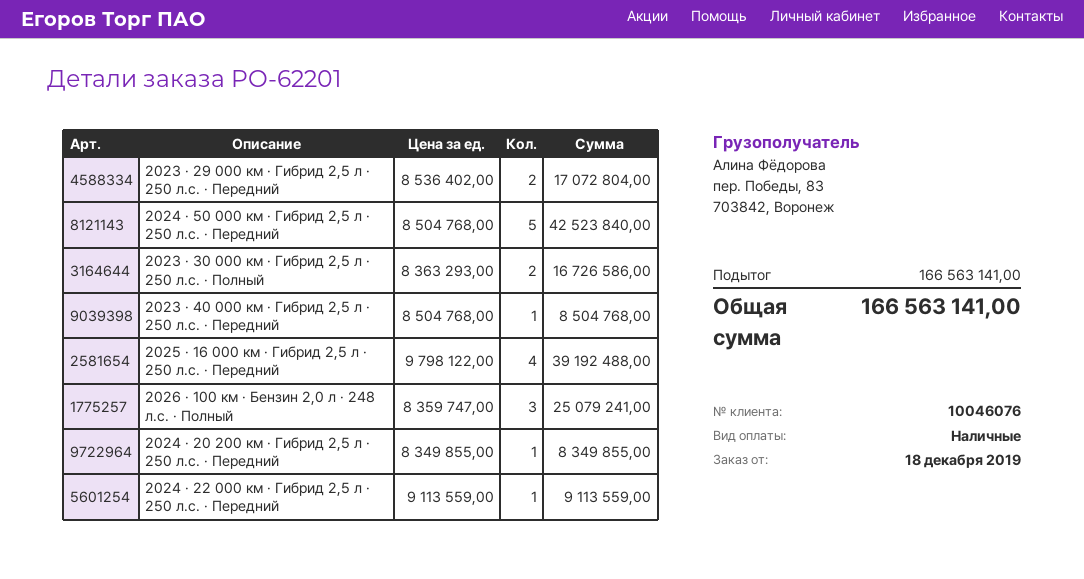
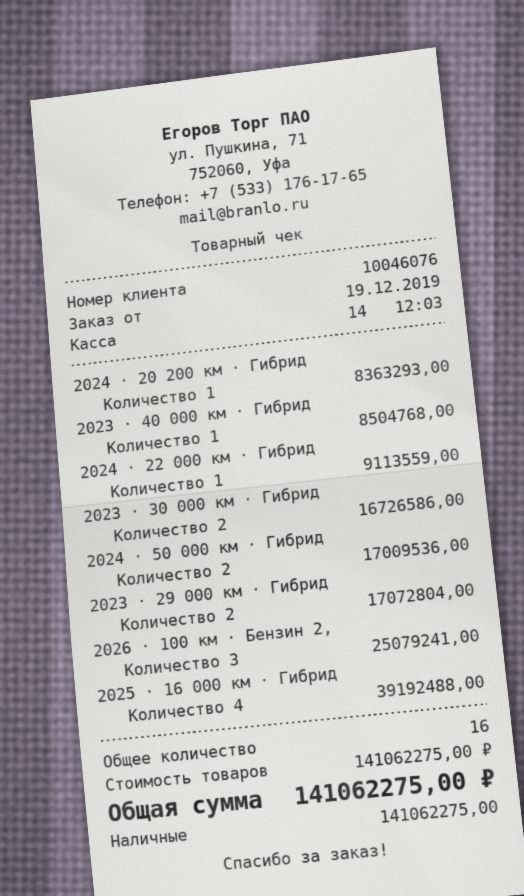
order date: 2019-12-18 -> 2019-12-19
2024 · 50 000 км · Гибрид 2,5 л · 250 л.с. · Передний: 5 for 42523840.00 -> 2 for 17009536.00
2024 · 20 200 км · Гибрид 2,5 л · 250 л.с. · Передний: 1 for 8349855.00 -> 1 for 8363293.00
subtotal: 166563141.00 -> 141062275.00
total: 166563141.00 -> 141062275.00

